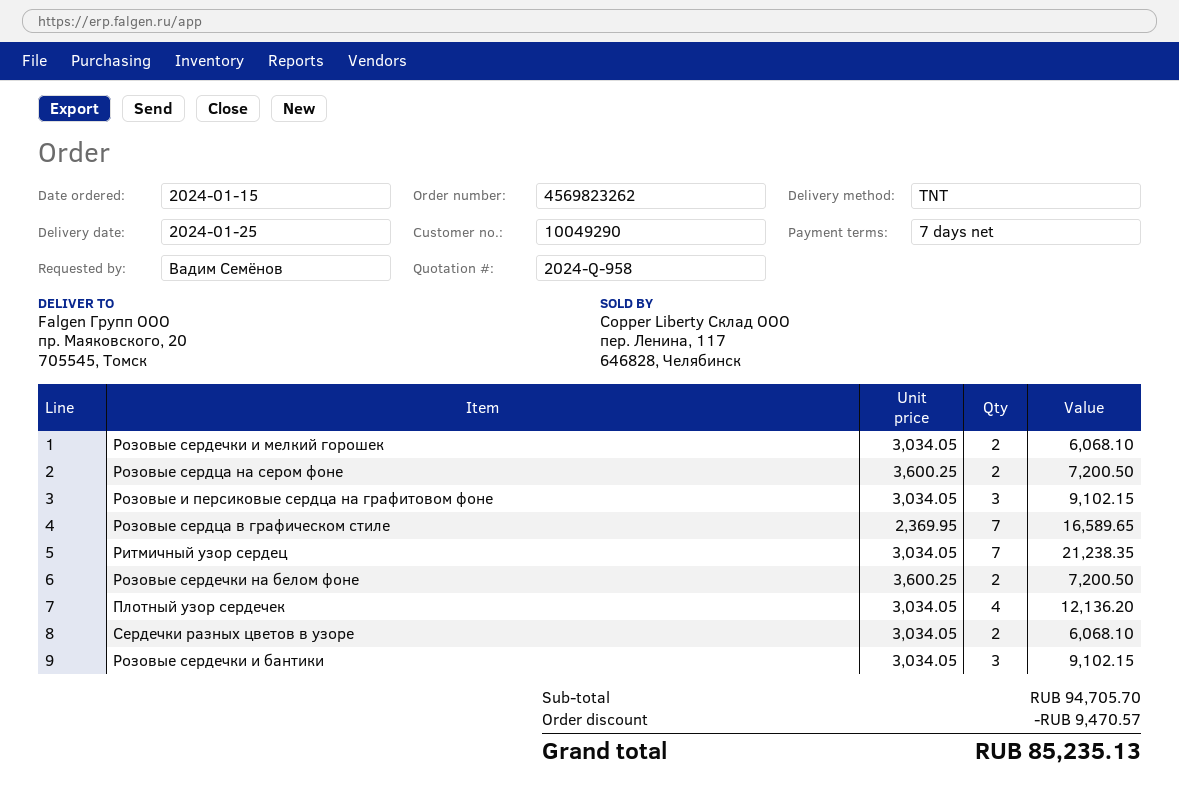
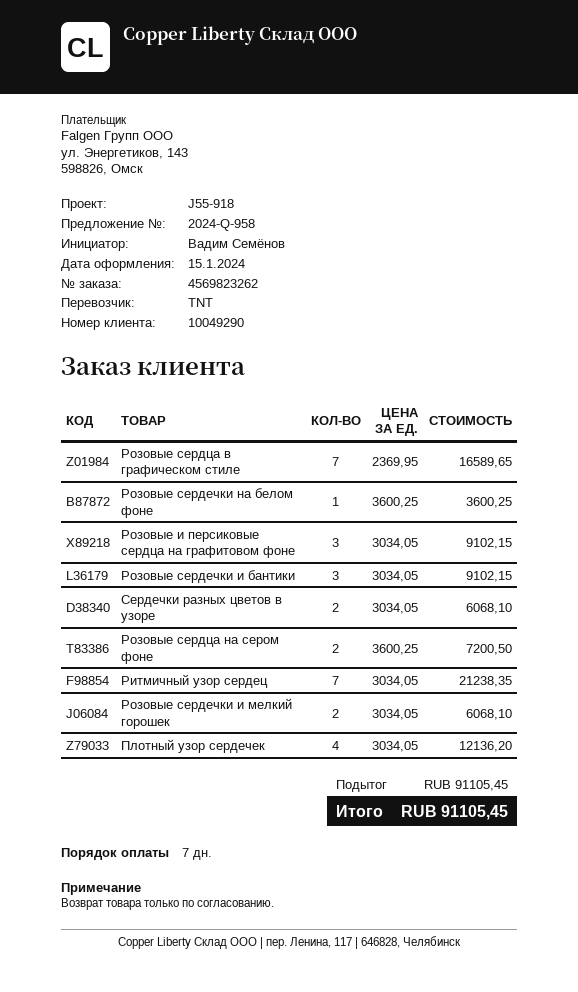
Розовые сердечки на белом фоне: 2 x 3600.25 = 7200.50 -> 1 x 3600.25 = 3600.25
subtotal: 94705.70 -> 91105.45
discount: 9470.57 -> none
total: 85235.13 -> 91105.45

